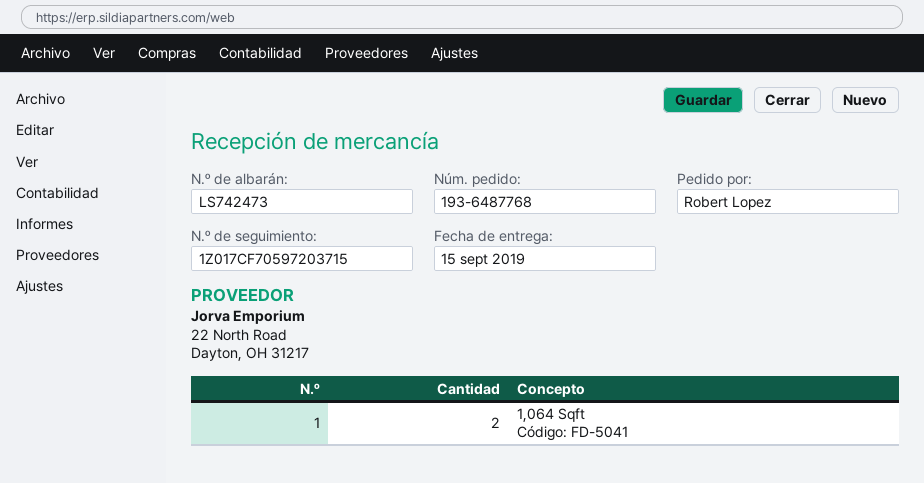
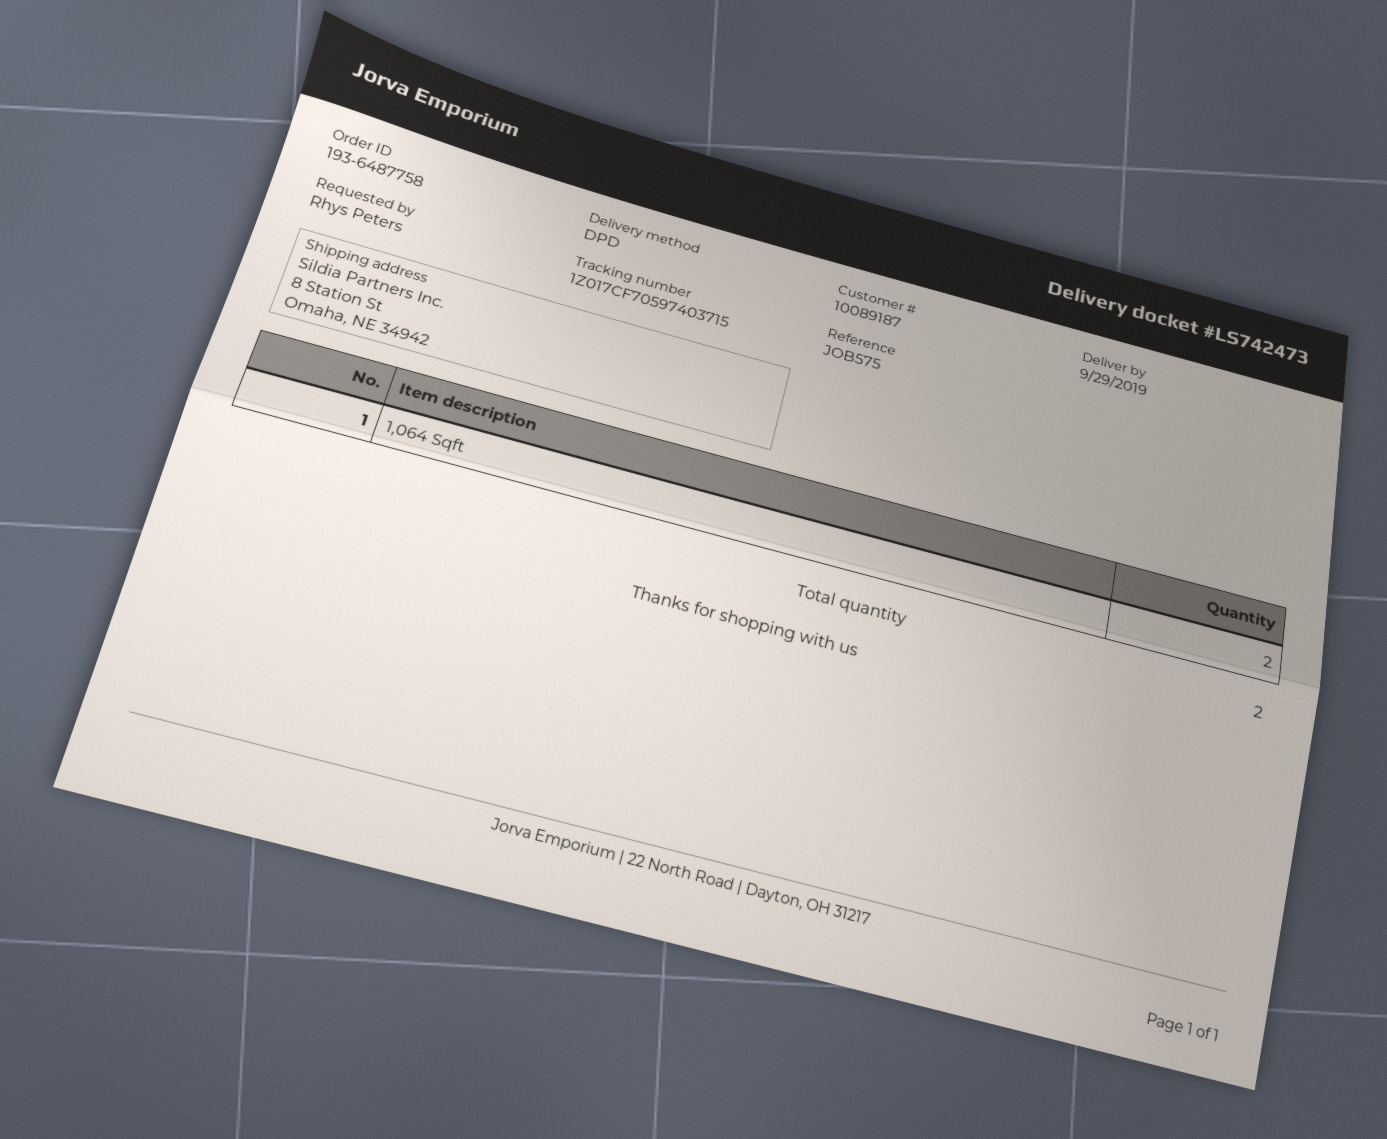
order number: 193-6487768 -> 193-6487758
delivery date: 2019-09-15 -> 2019-09-29
ordered by: Robert Lopez -> Rhys Peters
tracking number: 1Z017CF70597203715 -> 1Z017CF70597403715

